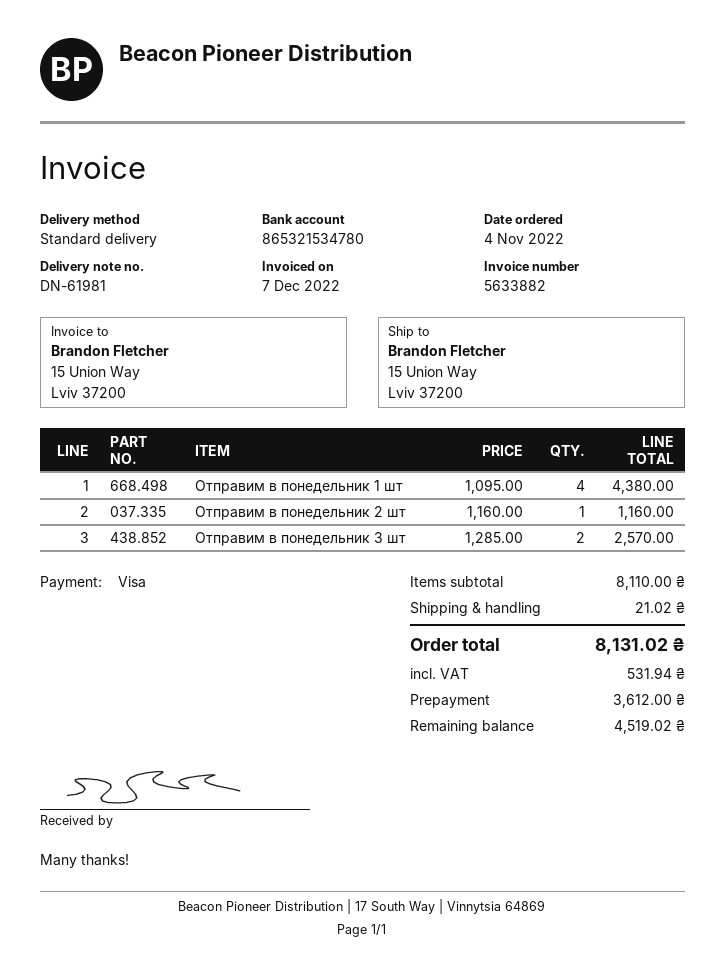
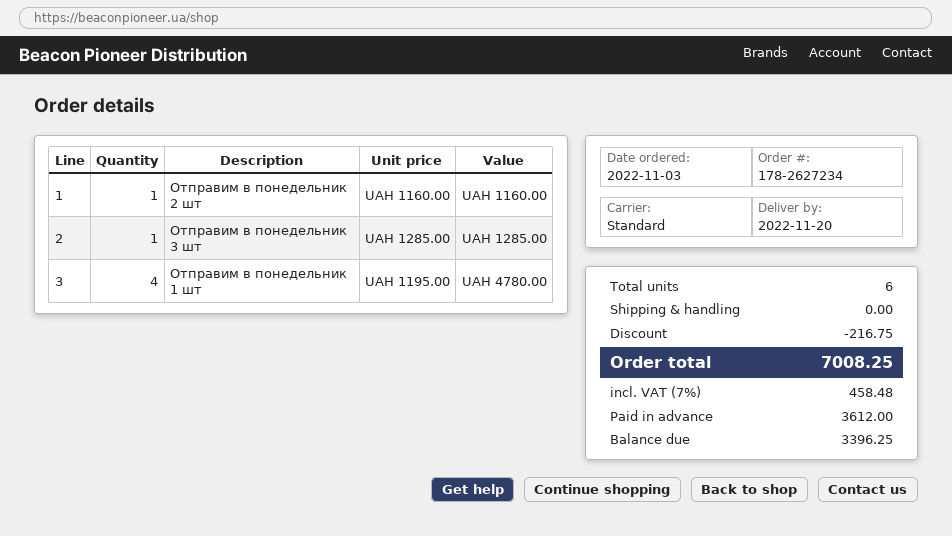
order date: 2022-11-04 -> 2022-11-03
Отправим в понедельник 1 шт: 4 x 1095.00 = 4380.00 -> 4 x 1195.00 = 4780.00
Отправим в понедельник 3 шт: 2 x 1285.00 = 2570.00 -> 1 x 1285.00 = 1285.00
discount: none -> 216.75
shipping: 21.02 -> 0.00
tax: 531.94 -> 458.48
total: 8131.02 -> 7008.25
balance: 4519.02 -> 3396.25

